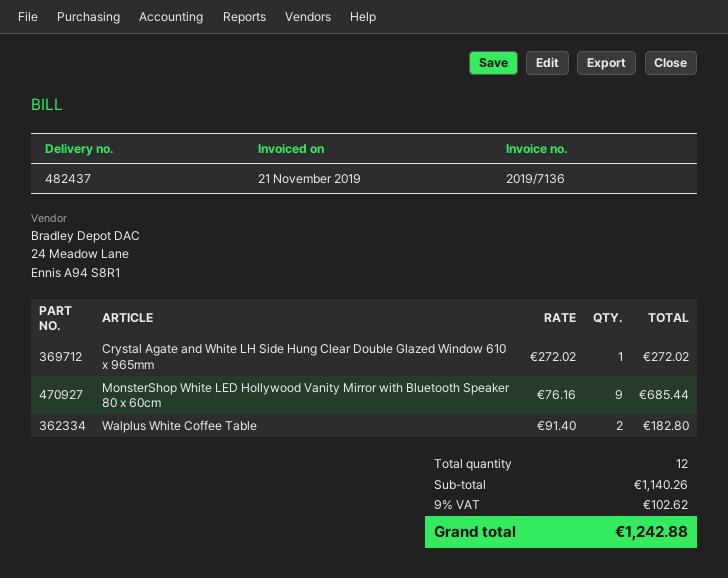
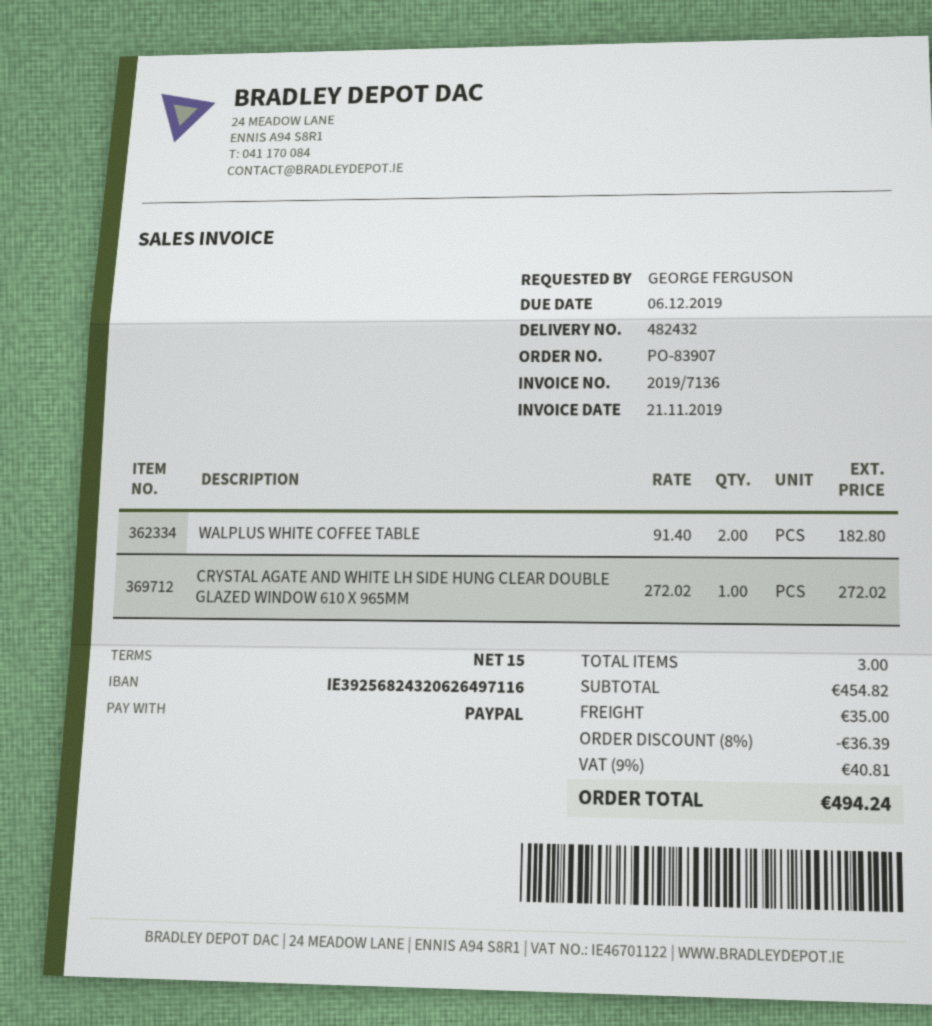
delivery note number: 482437 -> 482432
MonsterShop White LED Hollywood Vanity Mirror with Bluetooth Speaker 80 x 60cm: 9 x 76.16 = 685.44 -> none
total quantity: 12 -> 3
subtotal: 1140.26 -> 454.82
discount: none -> 8% = 36.39
shipping: none -> 35.00
tax: 9% = 102.62 -> 9% = 40.81
total: 1242.88 -> 494.24

